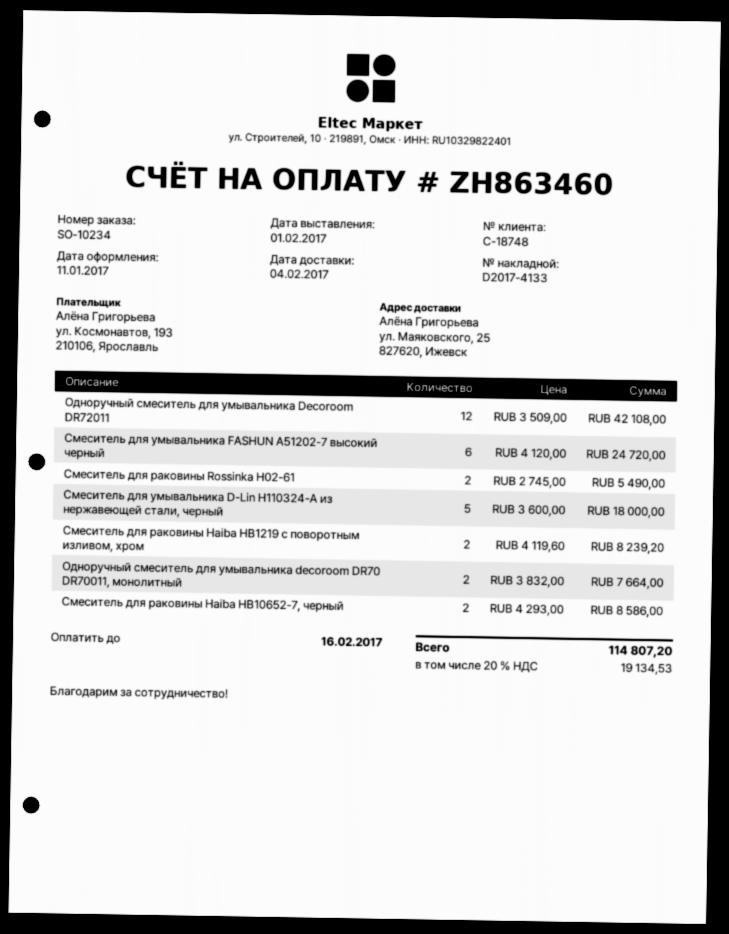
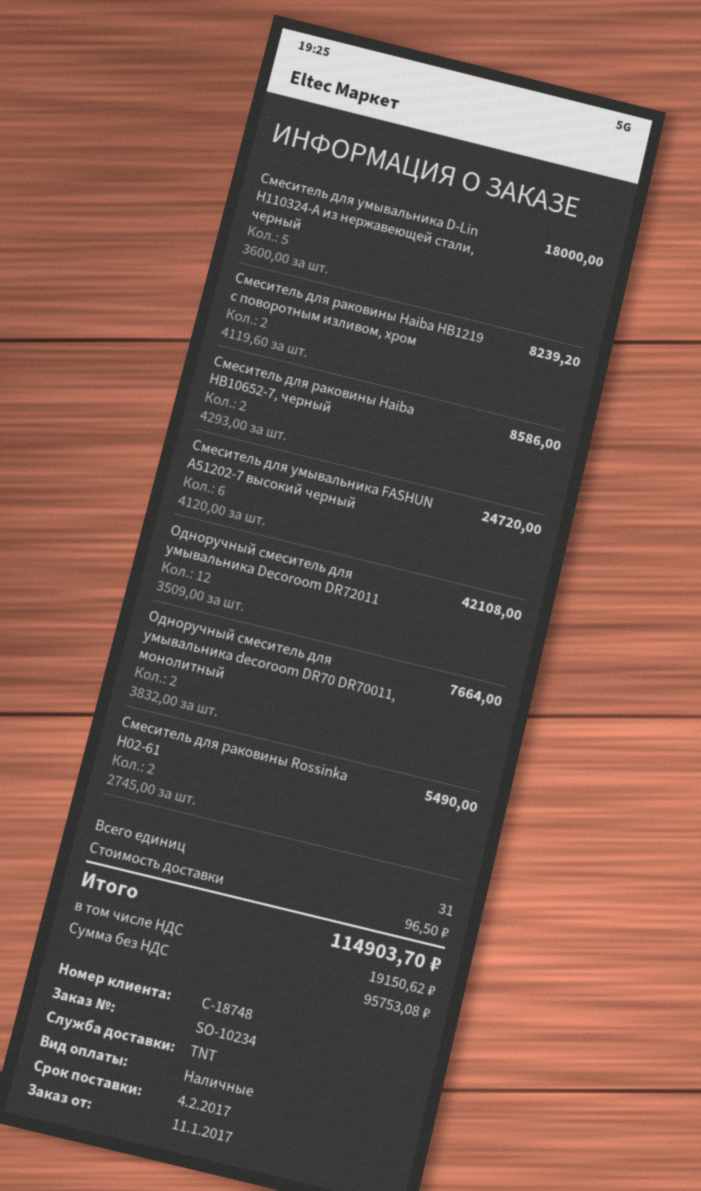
shipping: none -> 96.50
tax: 19134.53 -> 19150.62
total: 114807.20 -> 114903.70

